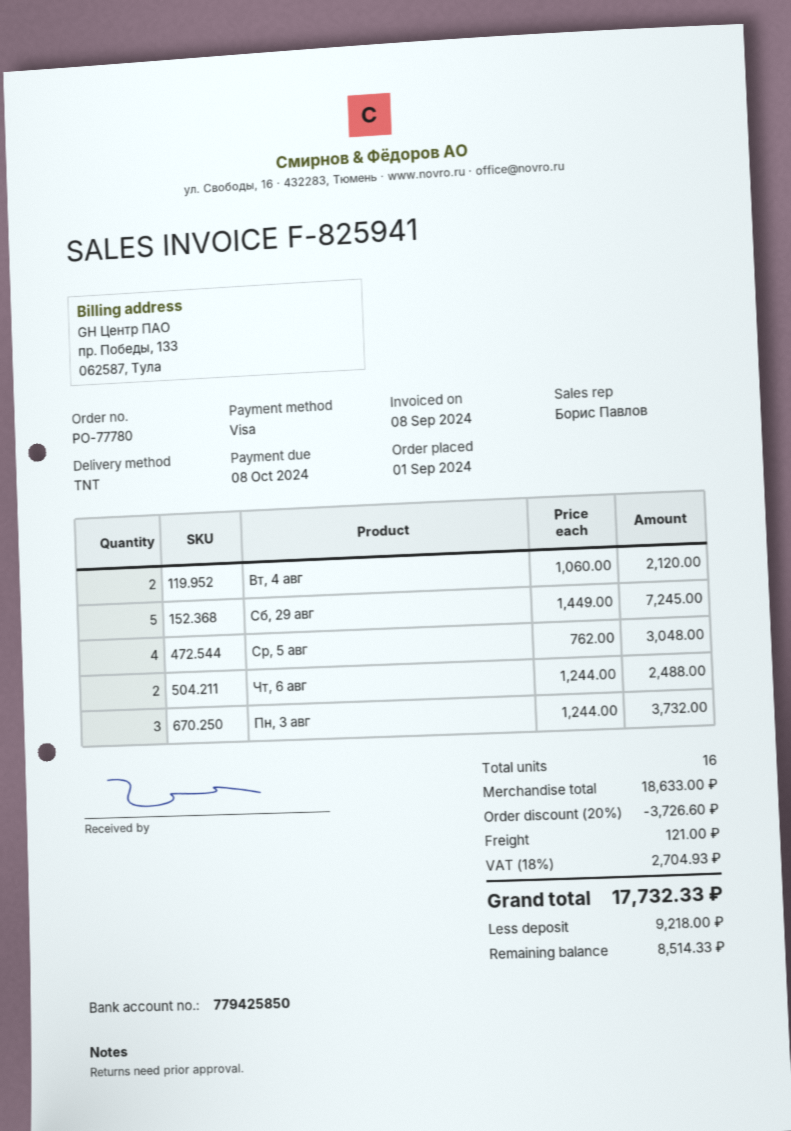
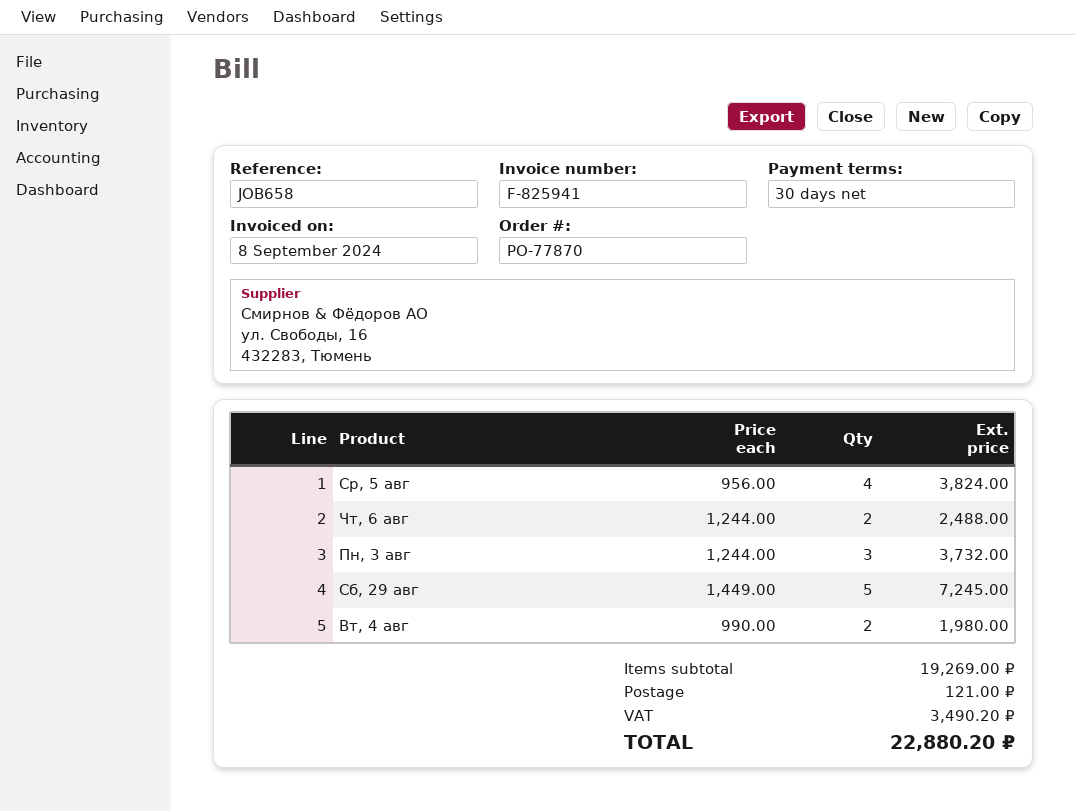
order number: PO-77780 -> PO-77870
Вт, 4 авг: 2 x 1060.00 = 2120.00 -> 2 x 990.00 = 1980.00
Ср, 5 авг: 4 x 762.00 = 3048.00 -> 4 x 956.00 = 3824.00
subtotal: 18633.00 -> 19269.00
discount: 20% = 3726.60 -> none
tax: 2704.93 -> 3490.20
total: 17732.33 -> 22880.20

